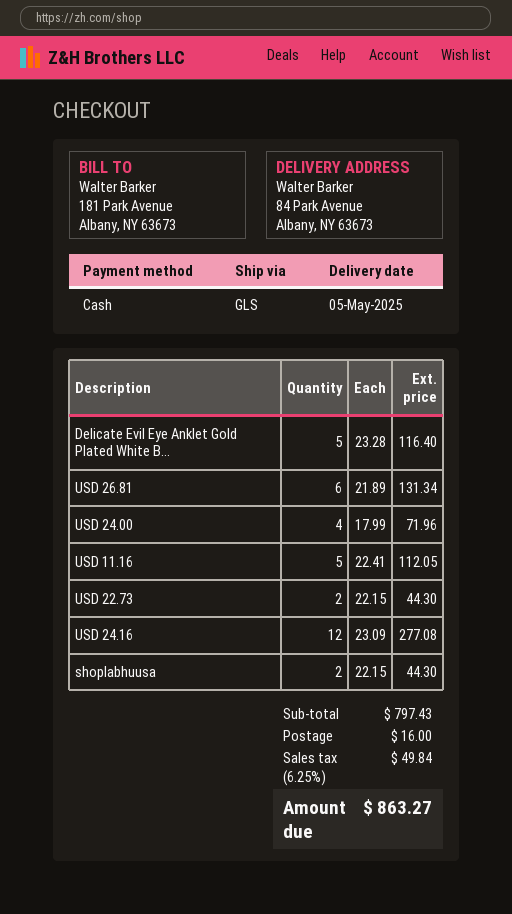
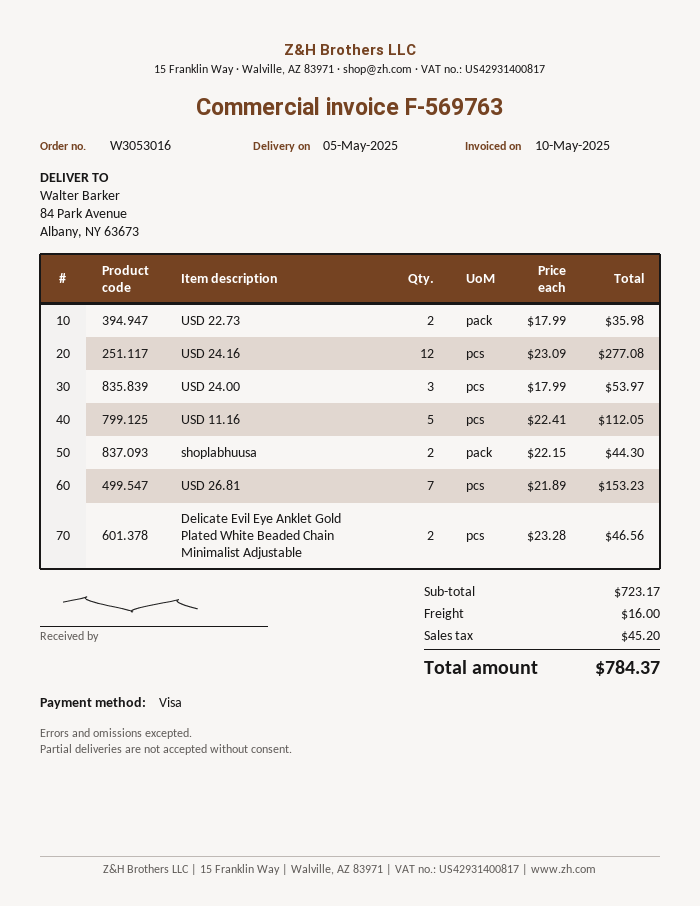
payment method: cash -> Visa
Delicate Evil Eye Anklet Gold Plated White B...: 5 x 23.28 = 116.40 -> 2 x 23.28 = 46.56
USD 26.81: 6 x 21.89 = 131.34 -> 7 x 21.89 = 153.23
USD 24.00: 4 x 17.99 = 71.96 -> 3 x 17.99 = 53.97
USD 22.73: 2 x 22.15 = 44.30 -> 2 x 17.99 = 35.98
subtotal: 797.43 -> 723.17
tax: 49.84 -> 45.20
total: 863.27 -> 784.37

